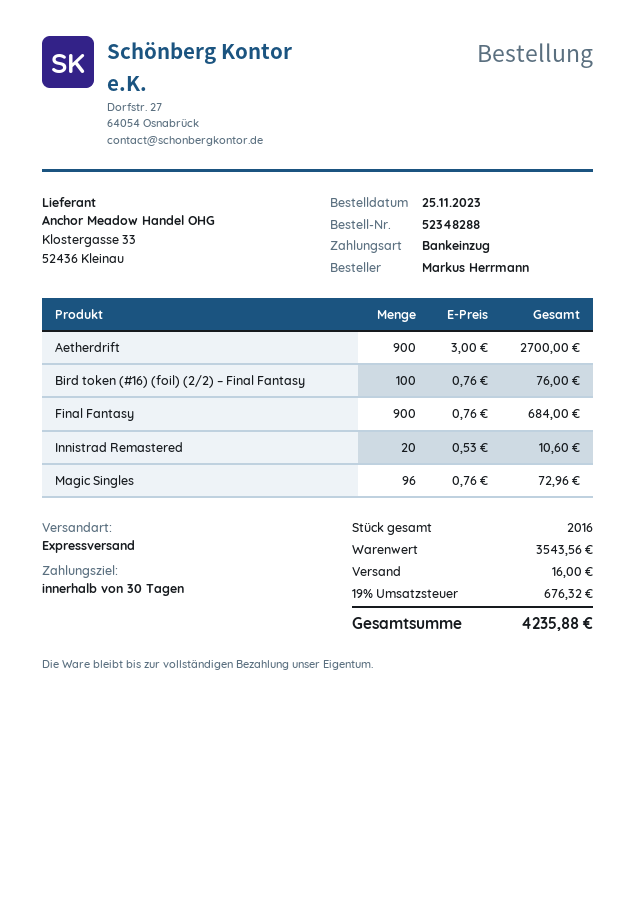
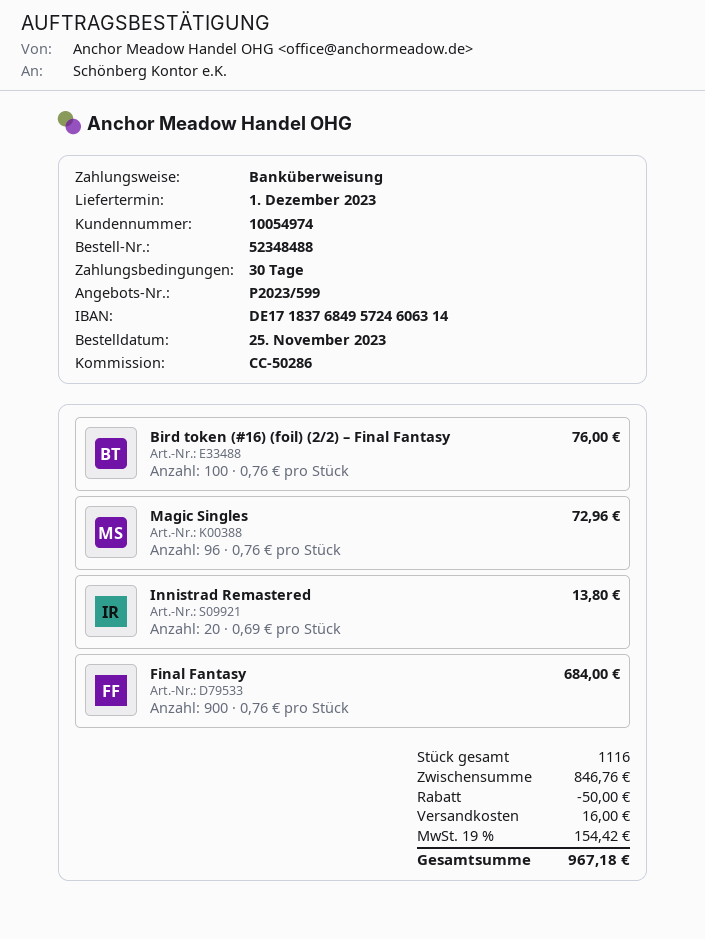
order number: 52348288 -> 52348488
payment method: direct debit -> bank transfer
Aetherdrift: 900 x 3.00 = 2700.00 -> none
Innistrad Remastered: 20 x 0.53 = 10.60 -> 20 x 0.69 = 13.80
total quantity: 2016 -> 1116
subtotal: 3543.56 -> 846.76
discount: none -> 50.00
tax: 19% = 676.32 -> 19% = 154.42
total: 4235.88 -> 967.18

